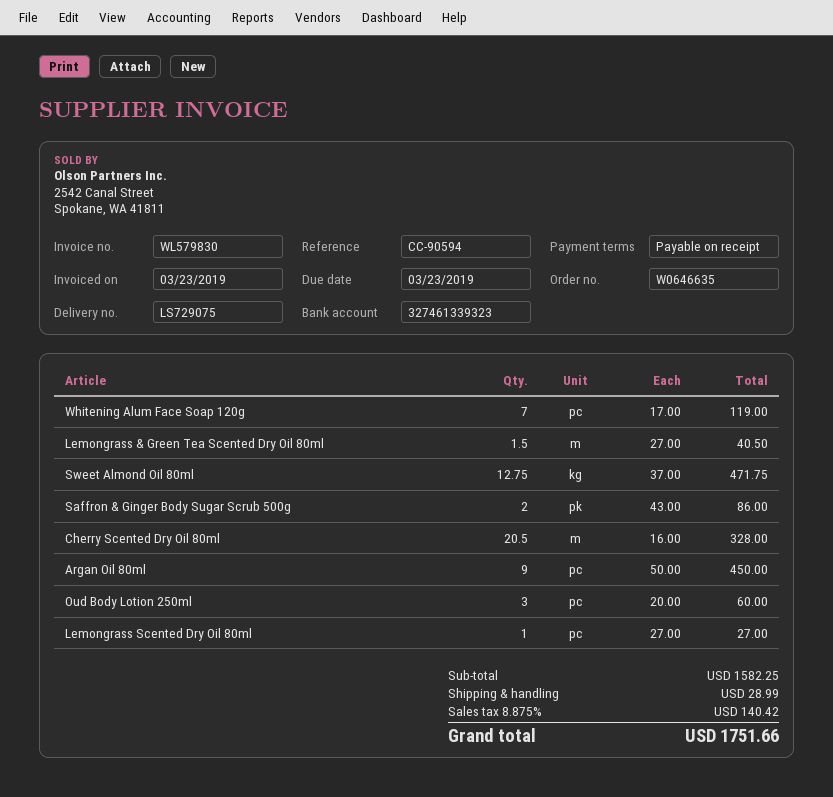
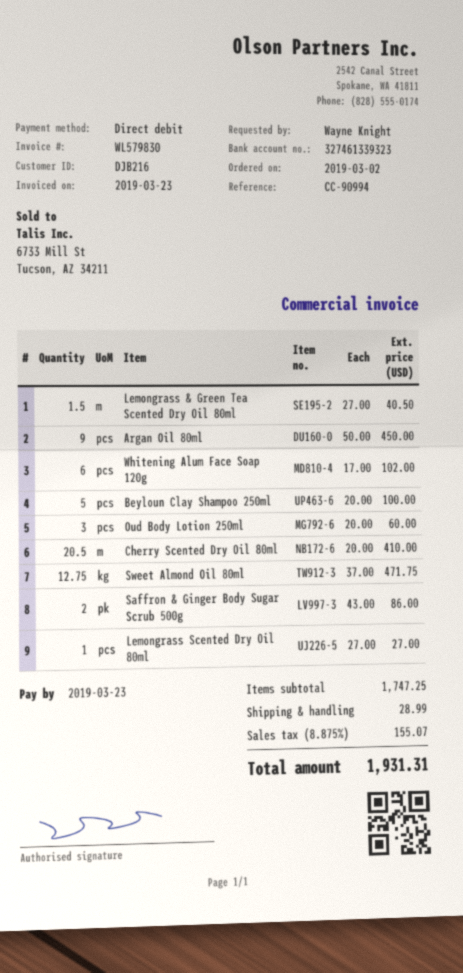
reference: CC-90594 -> CC-90994
Whitening Alum Face Soap 120g: 7 x 17.00 = 119.00 -> 6 x 17.00 = 102.00
Cherry Scented Dry Oil 80ml: 20.5 x 16.00 = 328.00 -> 20.5 x 20.00 = 410.00
Beyloun Clay Shampoo 250ml: none -> 5 x 20.00 = 100.00
subtotal: 1582.25 -> 1747.25
tax: 8.875% = 140.42 -> 8.875% = 155.07
total: 1751.66 -> 1931.31

